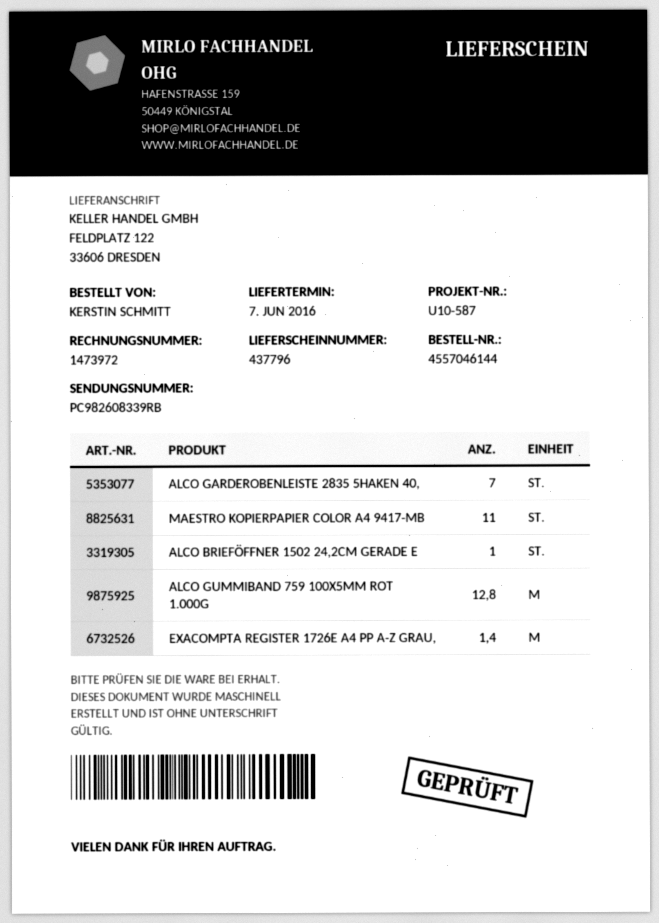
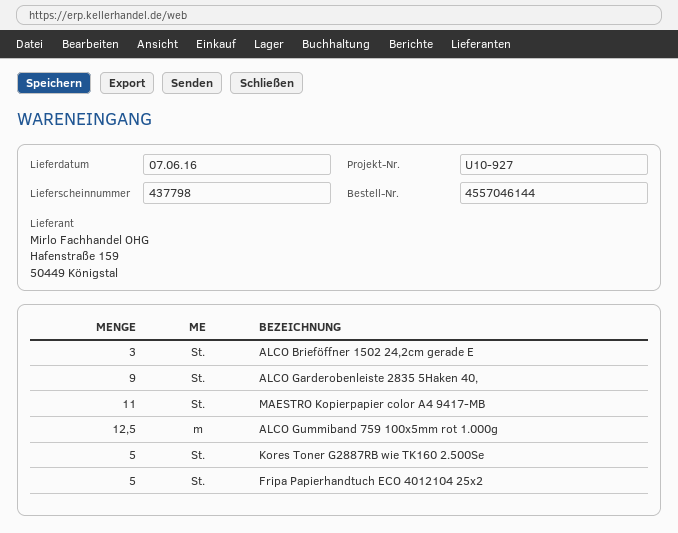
delivery note number: 437796 -> 437798
reference: U10-587 -> U10-927
ALCO GARDEROBENLEISTE 2835 5HAKEN 40,: 7 -> 9
ALCO BRIEFÖFFNER 1502 24,2CM GERADE E: 1 -> 3
ALCO GUMMIBAND 759 100X5MM ROT 1.000G: 12.8 -> 12.5
EXACOMPTA REGISTER 1726E A4 PP A-Z GRAU,: 1.4 -> none
Kores Toner G2887RB wie TK160 2.500Se: none -> 5
Fripa Papierhandtuch ECO 4012104 25x2: none -> 5

